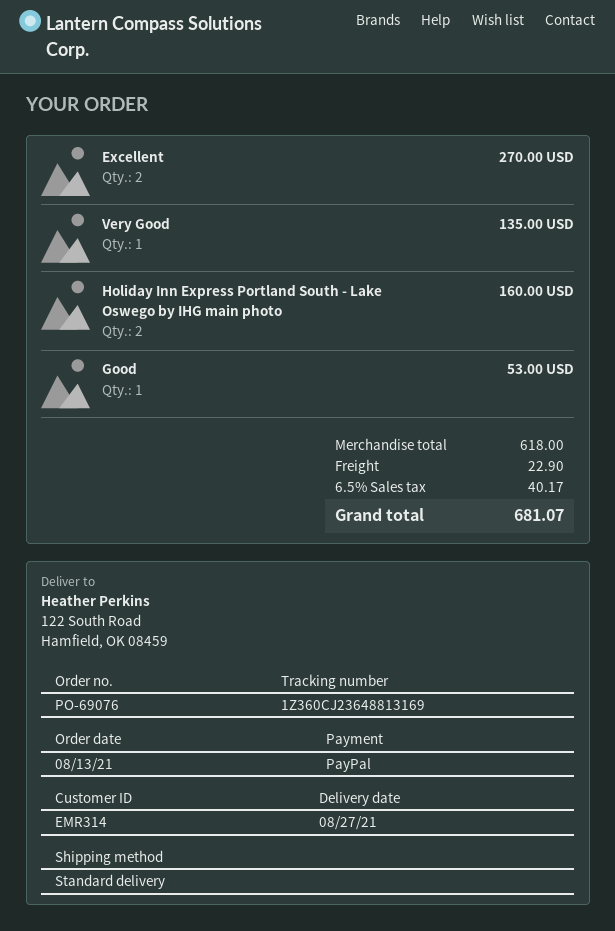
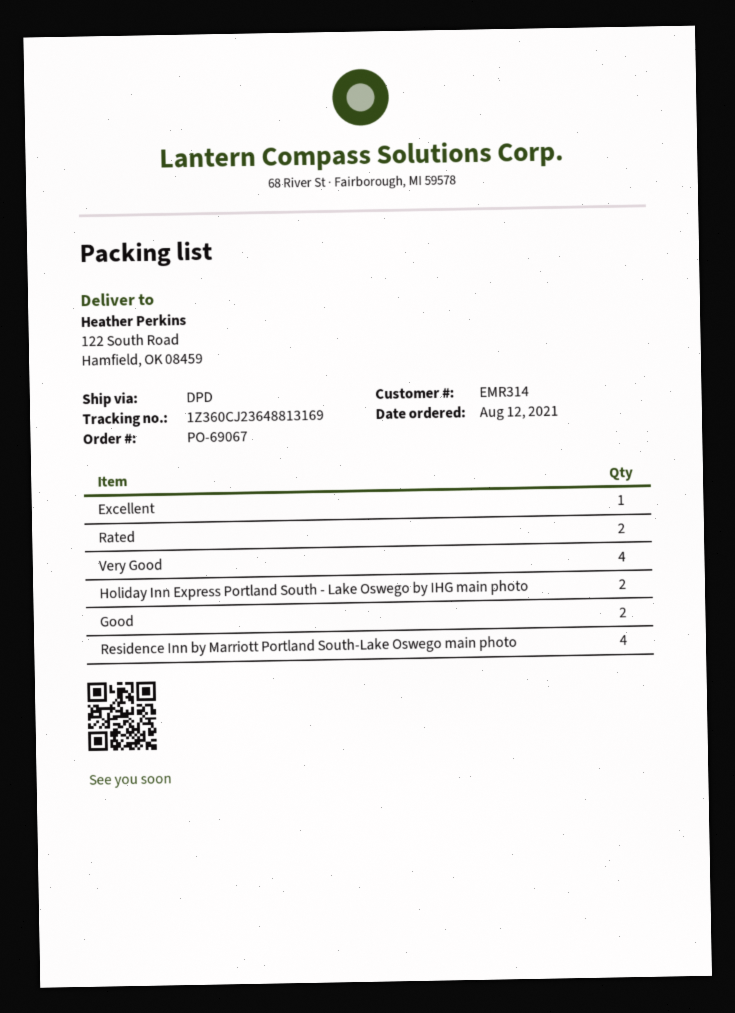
order number: PO-69076 -> PO-69067
order date: 2021-08-13 -> 2021-08-12
shipping method: standard -> DPD
Excellent: 2 -> 1
Very Good: 1 -> 4
Good: 1 -> 2
Rated: none -> 2
Residence Inn by Marriott Portland South-Lake Oswego main photo: none -> 4

